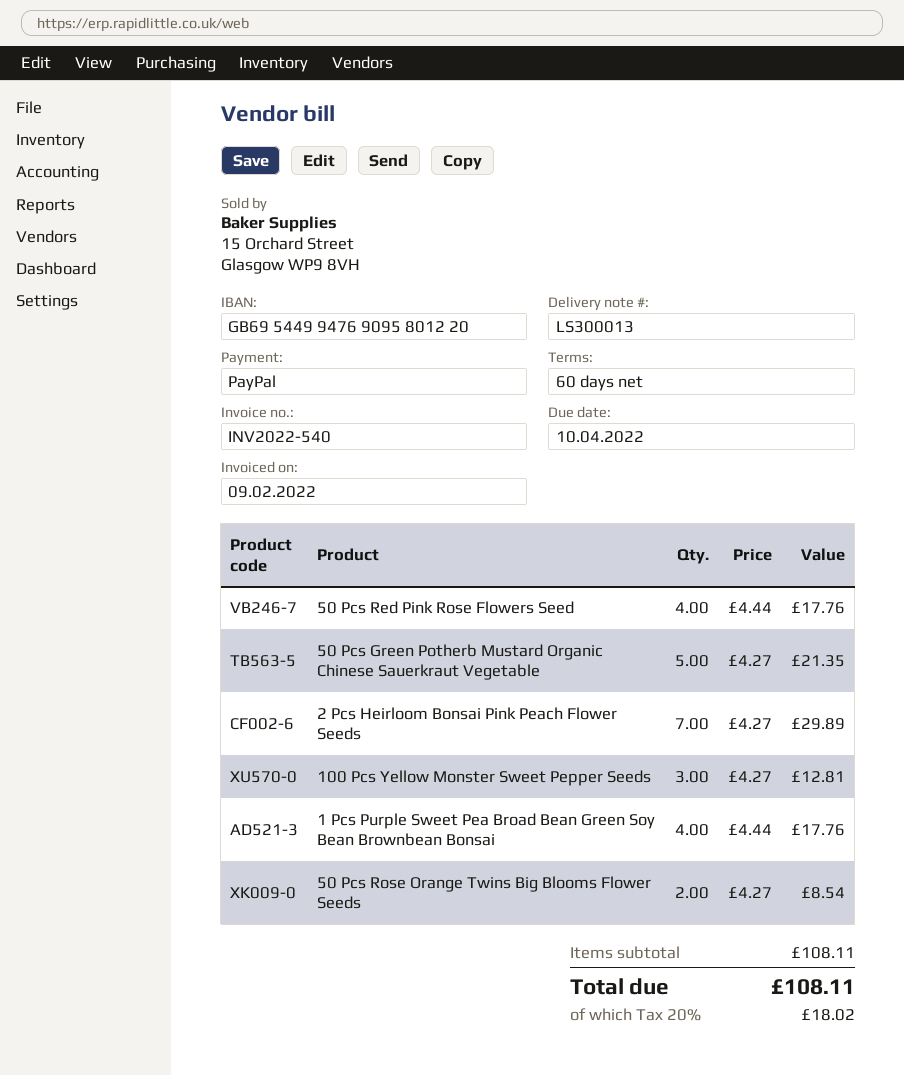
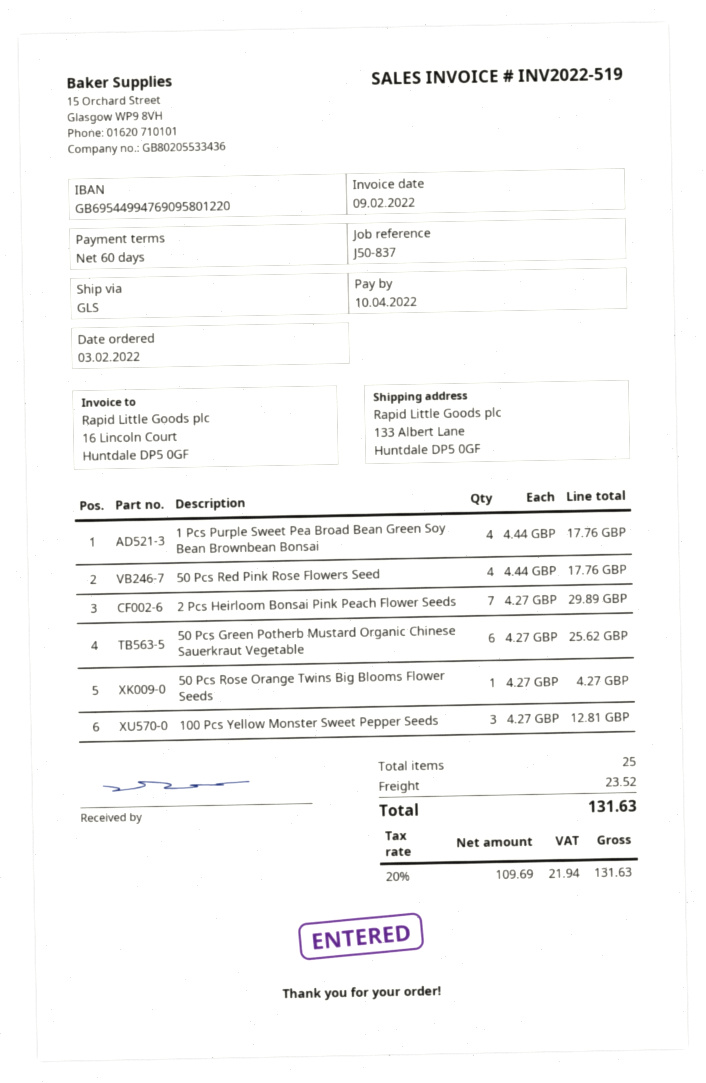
invoice number: INV2022-540 -> INV2022-519
50 Pcs Green Potherb Mustard Organic Chinese Sauerkraut Vegetable: 5 x 4.27 = 21.35 -> 6 x 4.27 = 25.62
50 Pcs Rose Orange Twins Big Blooms Flower Seeds: 2 x 4.27 = 8.54 -> 1 x 4.27 = 4.27
shipping: none -> 23.52
tax: 20% = 18.02 -> 20% = 21.94
total: 108.11 -> 131.63

